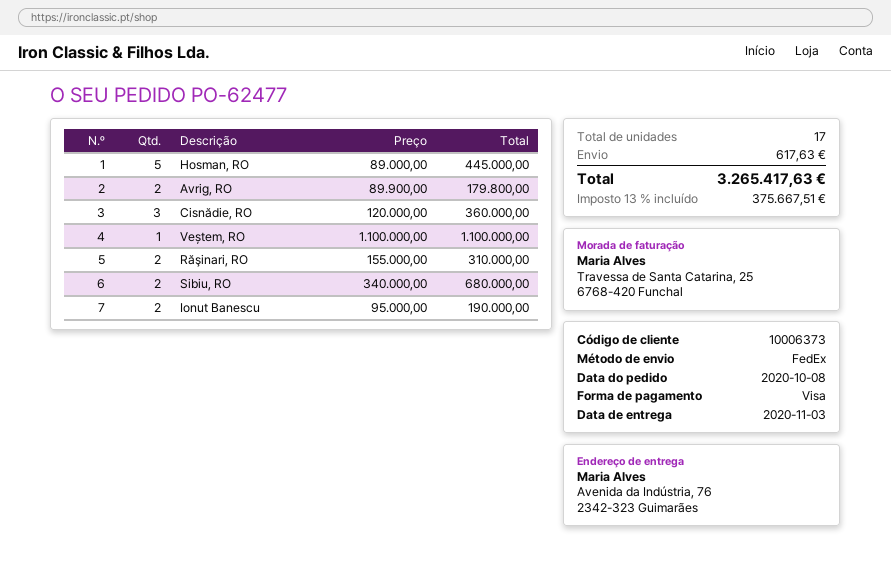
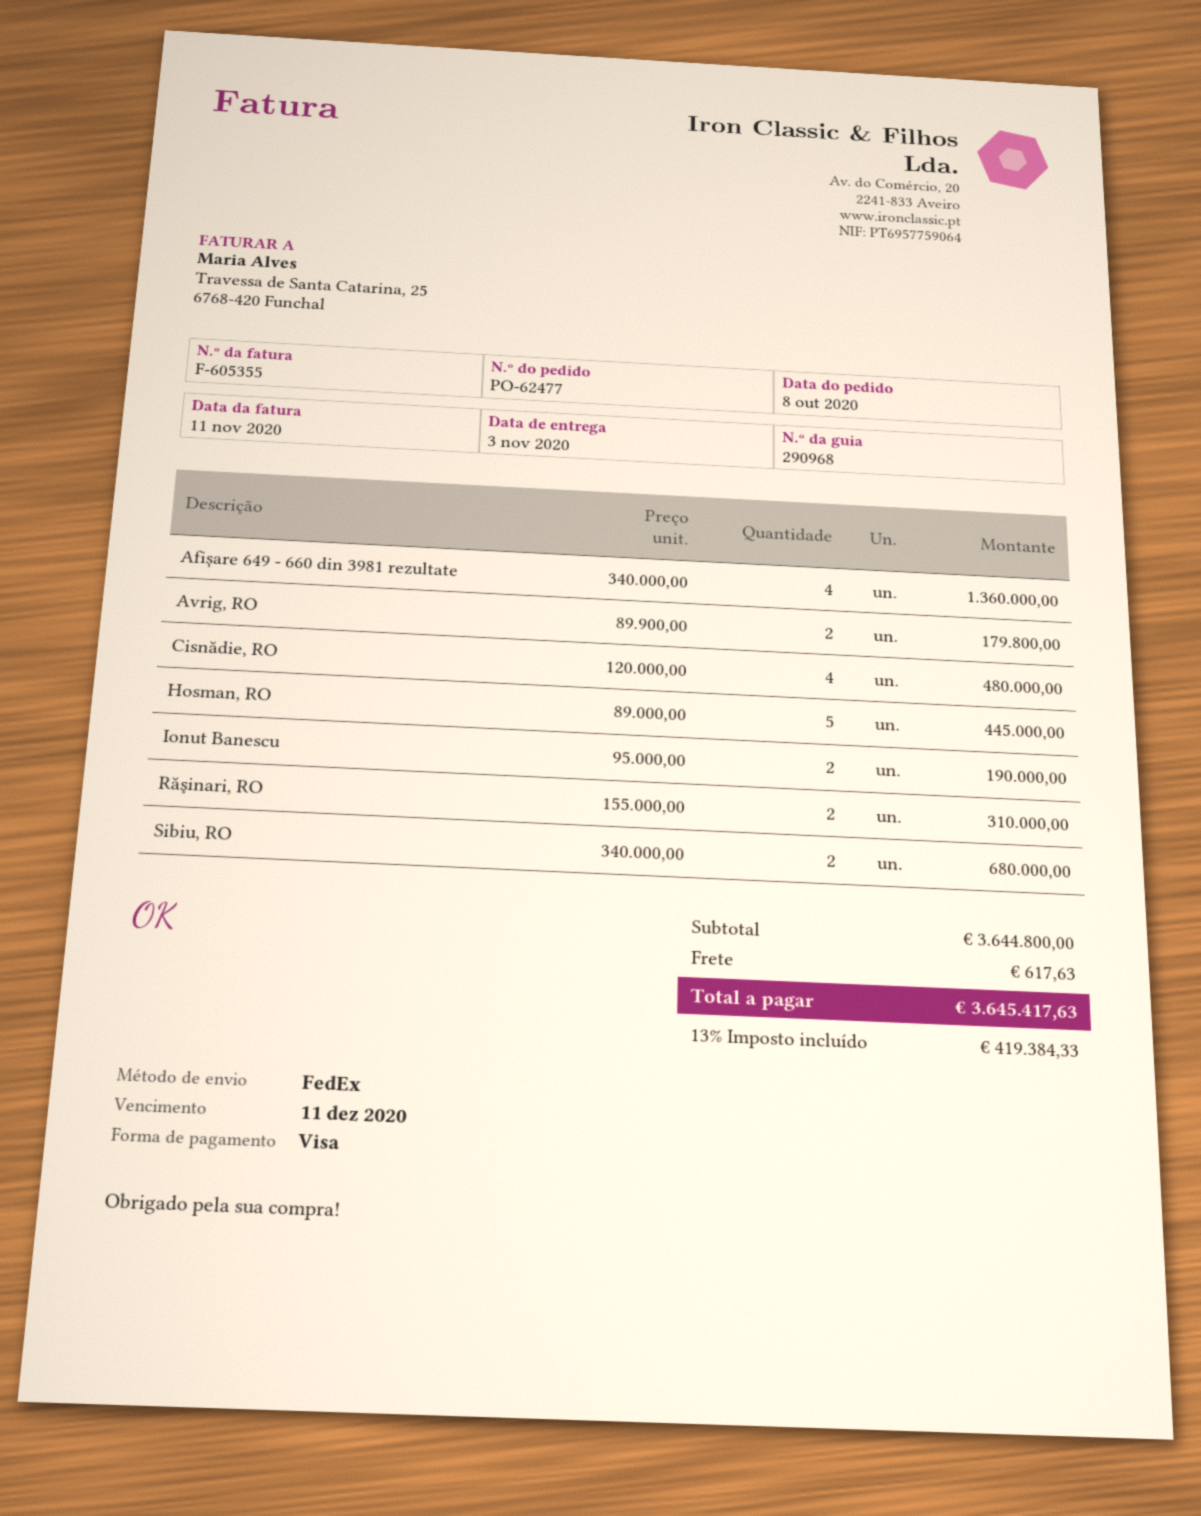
Cisnădie, RO: 3 x 120000.00 = 360000.00 -> 4 x 120000.00 = 480000.00
Veștem, RO: 1 x 1100000.00 = 1100000.00 -> none
Afișare 649 - 660 din 3981 rezultate: none -> 4 x 340000.00 = 1360000.00
tax: 13% = 375667.51 -> 13% = 419384.33
total: 3265417.63 -> 3645417.63

